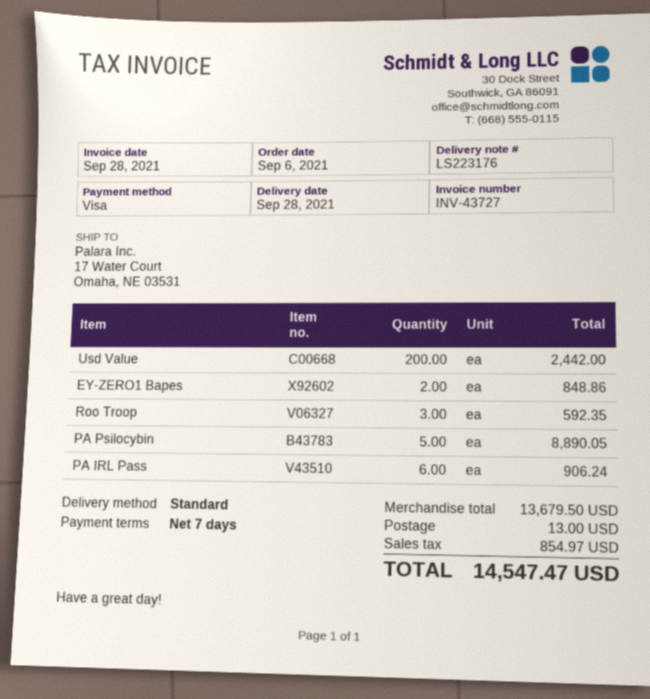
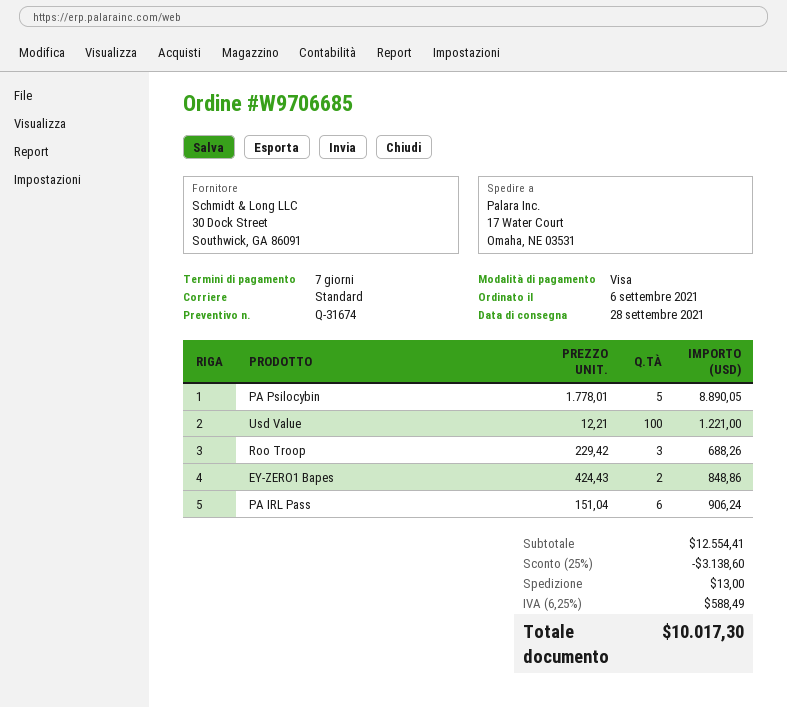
Usd Value: 200 for 2442.00 -> 100 for 1221.00
Roo Troop: 3 for 592.35 -> 3 for 688.26
subtotal: 13679.50 -> 12554.41
discount: none -> 25% = 3138.60
tax: 854.97 -> 588.49
total: 14547.47 -> 10017.30

